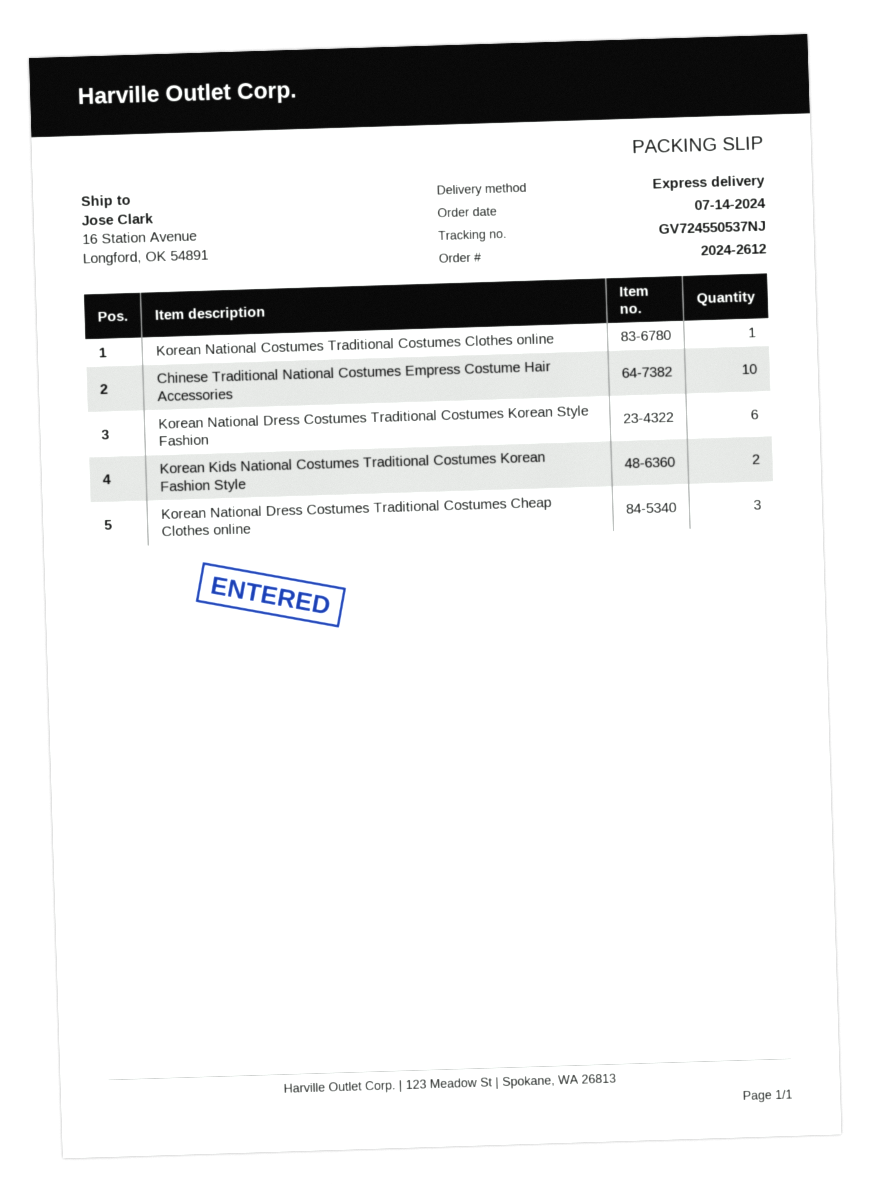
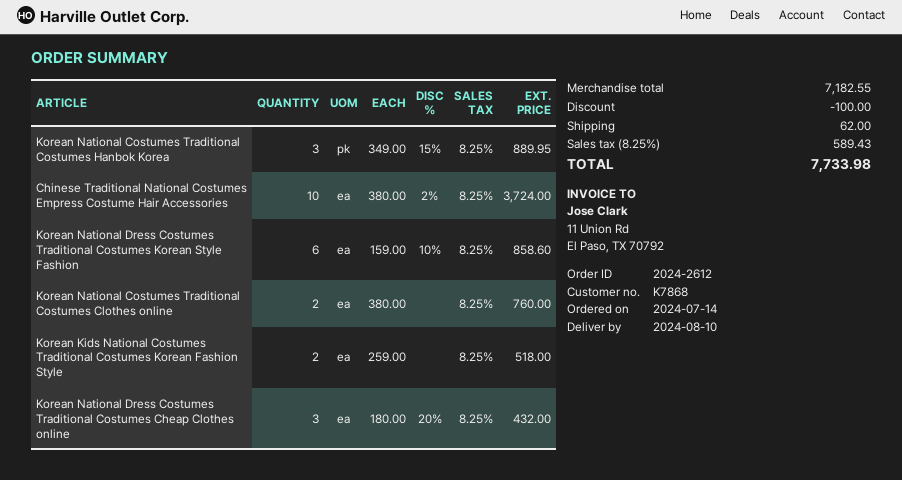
Korean National Costumes Traditional Costumes Clothes online: 1 -> 2
Korean National Costumes Traditional Costumes Hanbok Korea: none -> 3

